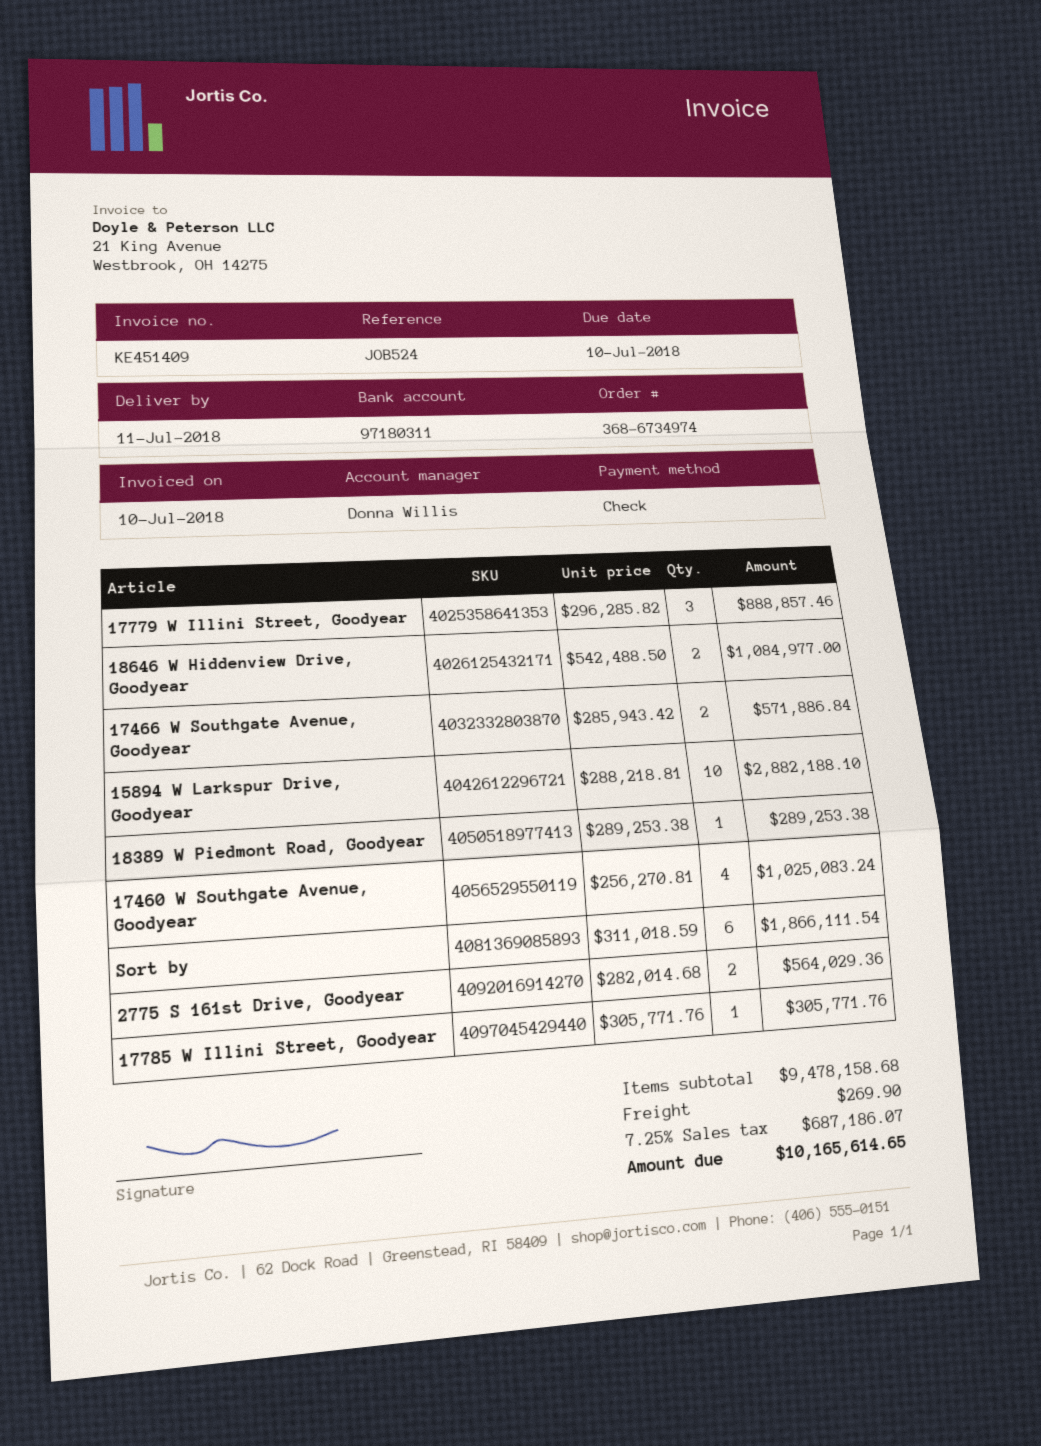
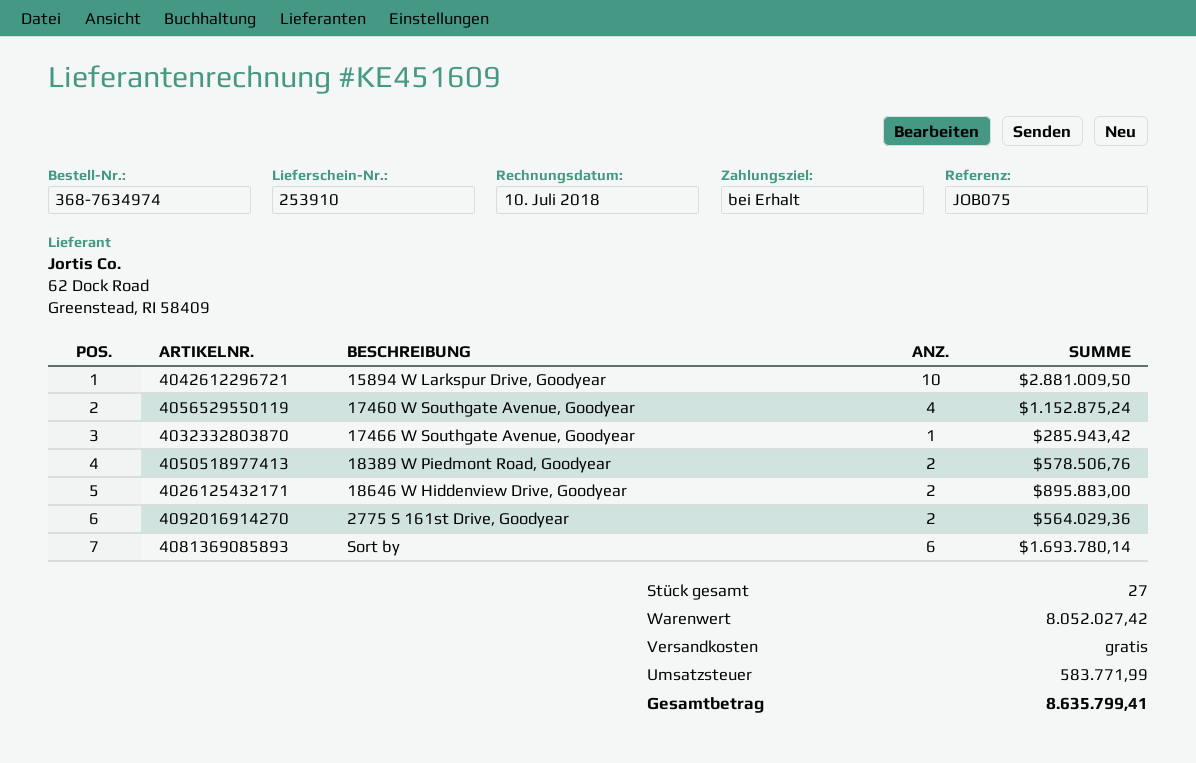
order number: 368-6734974 -> 368-7634974
invoice number: KE451409 -> KE451609
reference: JOB524 -> JOB075
17779 W Illini Street, Goodyear: 3 for 888857.46 -> none
18646 W Hiddenview Drive, Goodyear: 2 for 1084977.00 -> 2 for 895883.00
17466 W Southgate Avenue, Goodyear: 2 for 571886.84 -> 1 for 285943.42
15894 W Larkspur Drive, Goodyear: 10 for 2882188.10 -> 10 for 2881009.50
18389 W Piedmont Road, Goodyear: 1 for 289253.38 -> 2 for 578506.76
17460 W Southgate Avenue, Goodyear: 4 for 1025083.24 -> 4 for 1152875.24
Sort by: 6 for 1866111.54 -> 6 for 1693780.14
17785 W Illini Street, Goodyear: 1 for 305771.76 -> none
subtotal: 9478158.68 -> 8052027.42
shipping: 269.90 -> 0.00
tax: 687186.07 -> 583771.99
total: 10165614.65 -> 8635799.41

